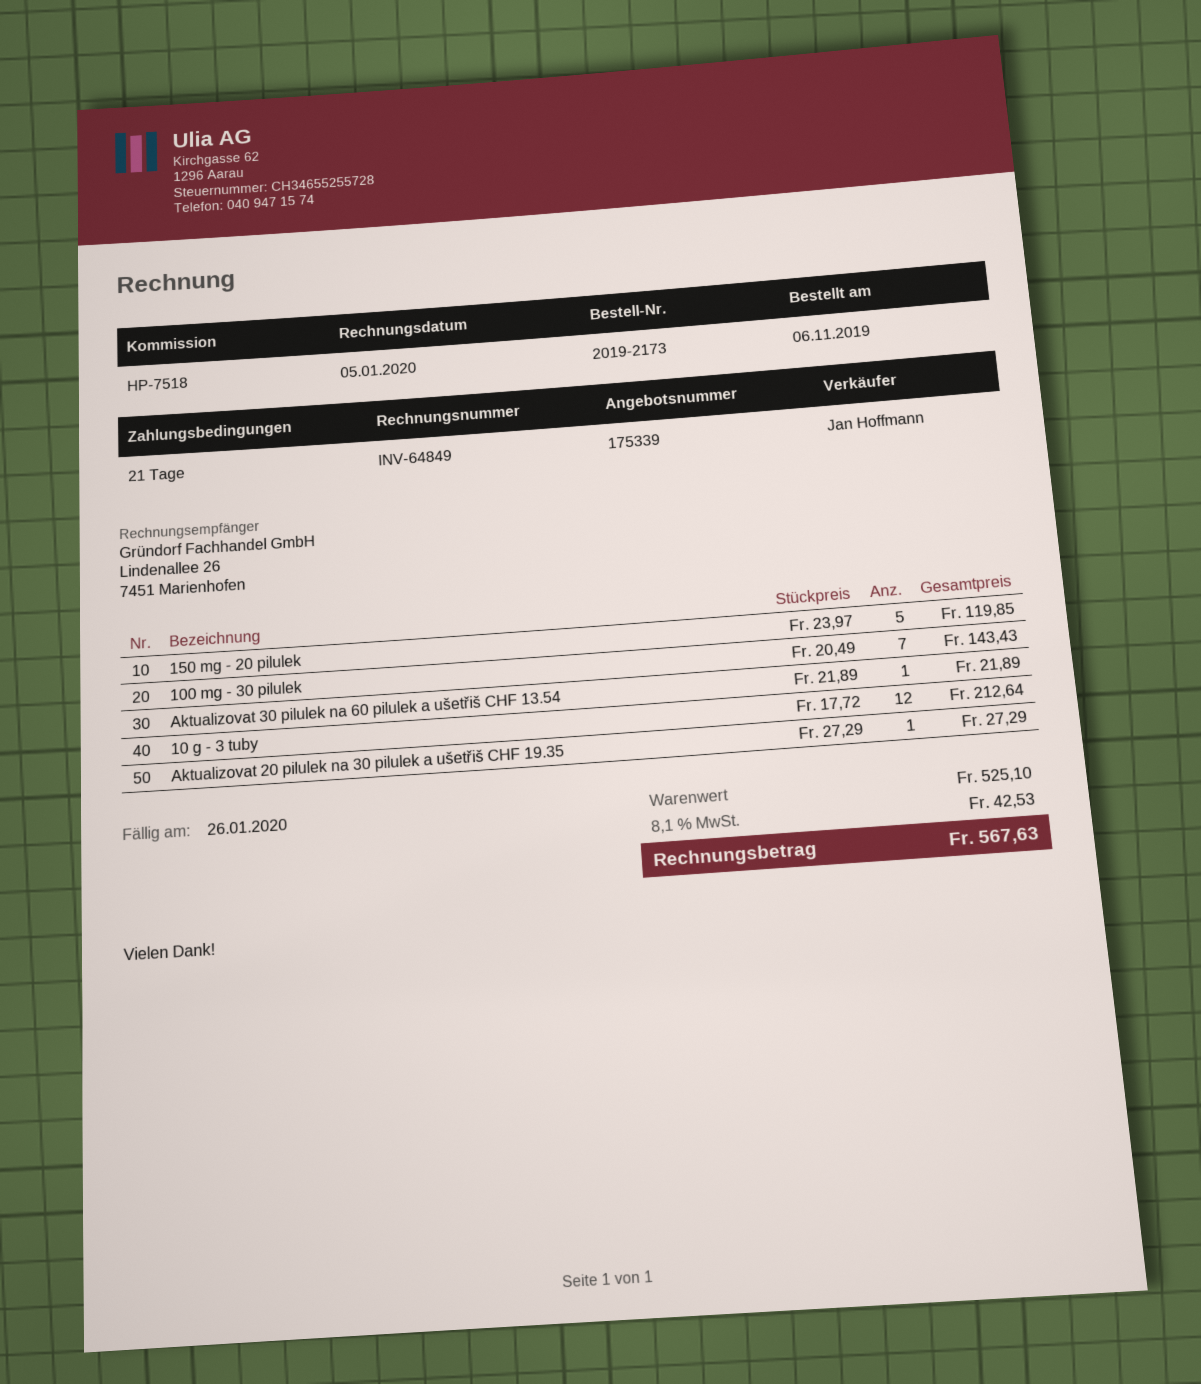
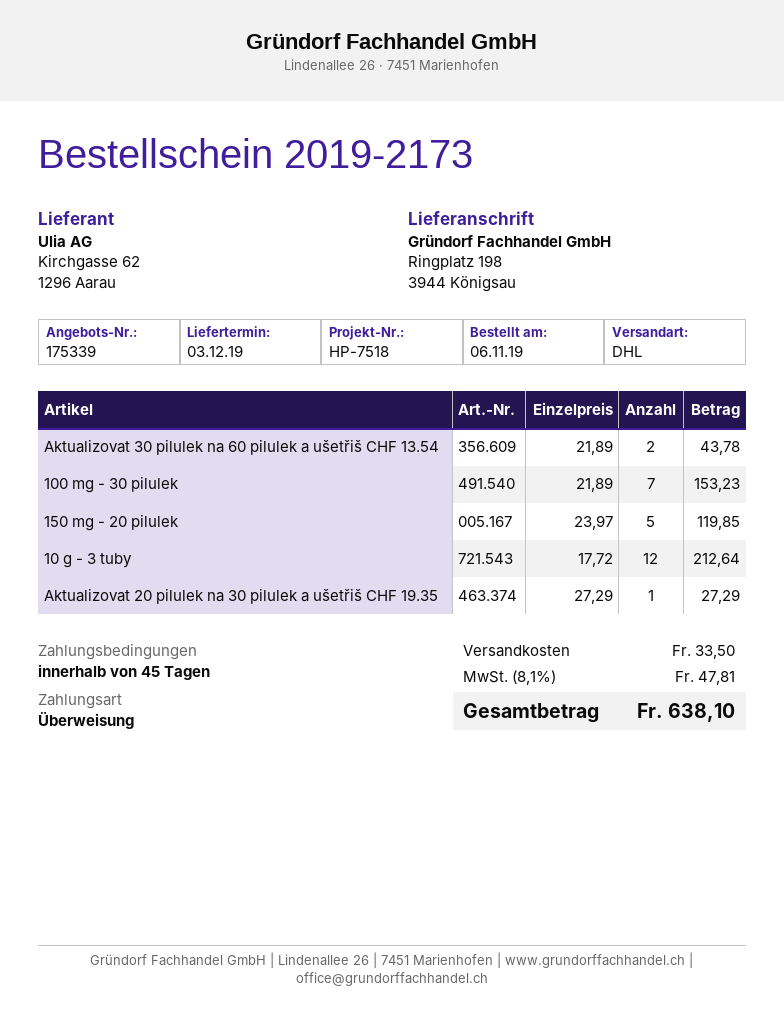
payment terms: 21 days -> 45 days
100 mg - 30 pilulek: 7 x 20.49 = 143.43 -> 7 x 21.89 = 153.23
Aktualizovat 30 pilulek na 60 pilulek a ušetřiš CHF 13.54: 1 x 21.89 = 21.89 -> 2 x 21.89 = 43.78
shipping: none -> 33.50
tax: 8.1% = 42.53 -> 8.1% = 47.81
total: 567.63 -> 638.10

